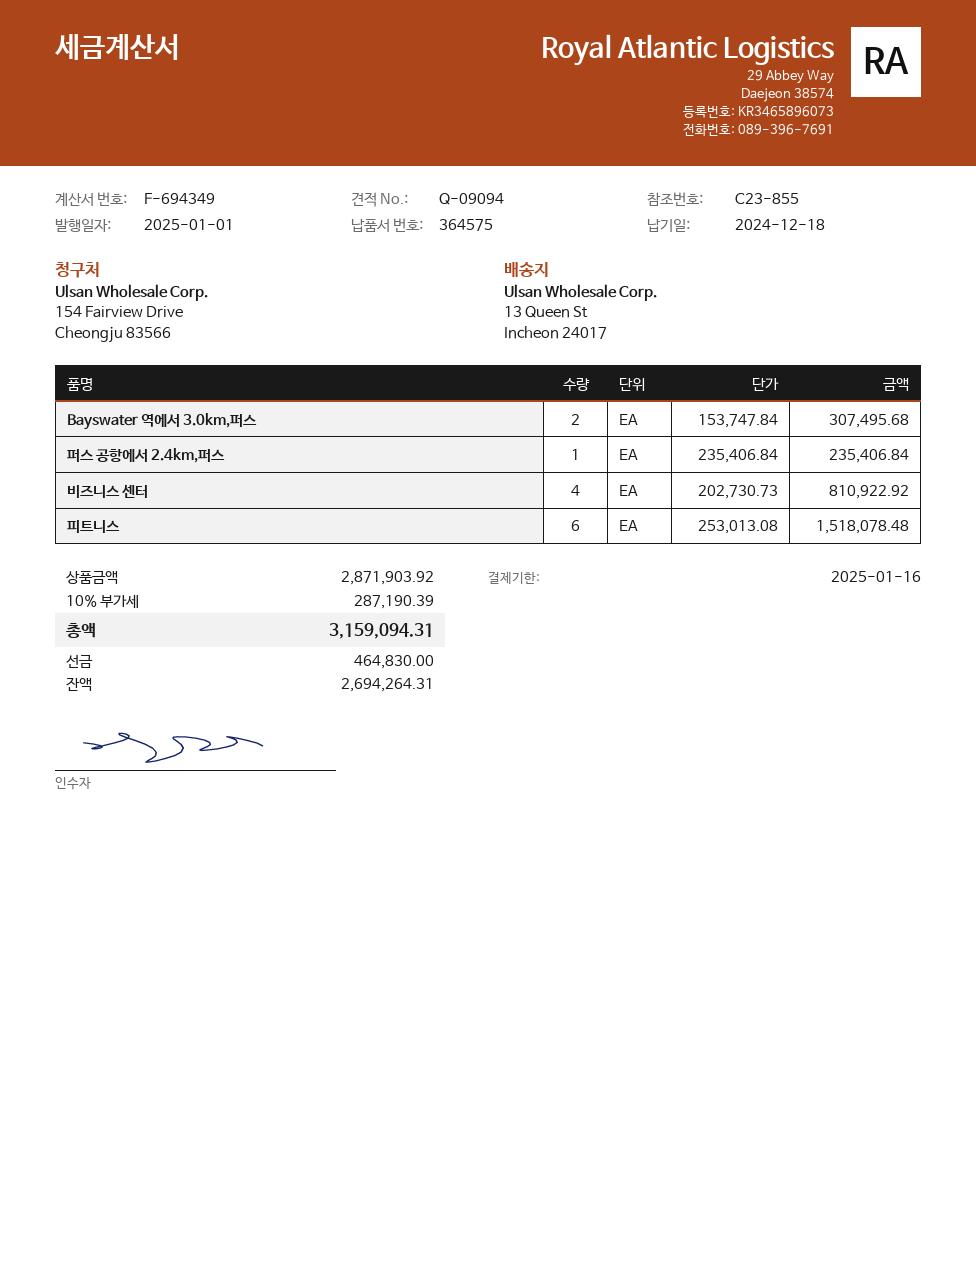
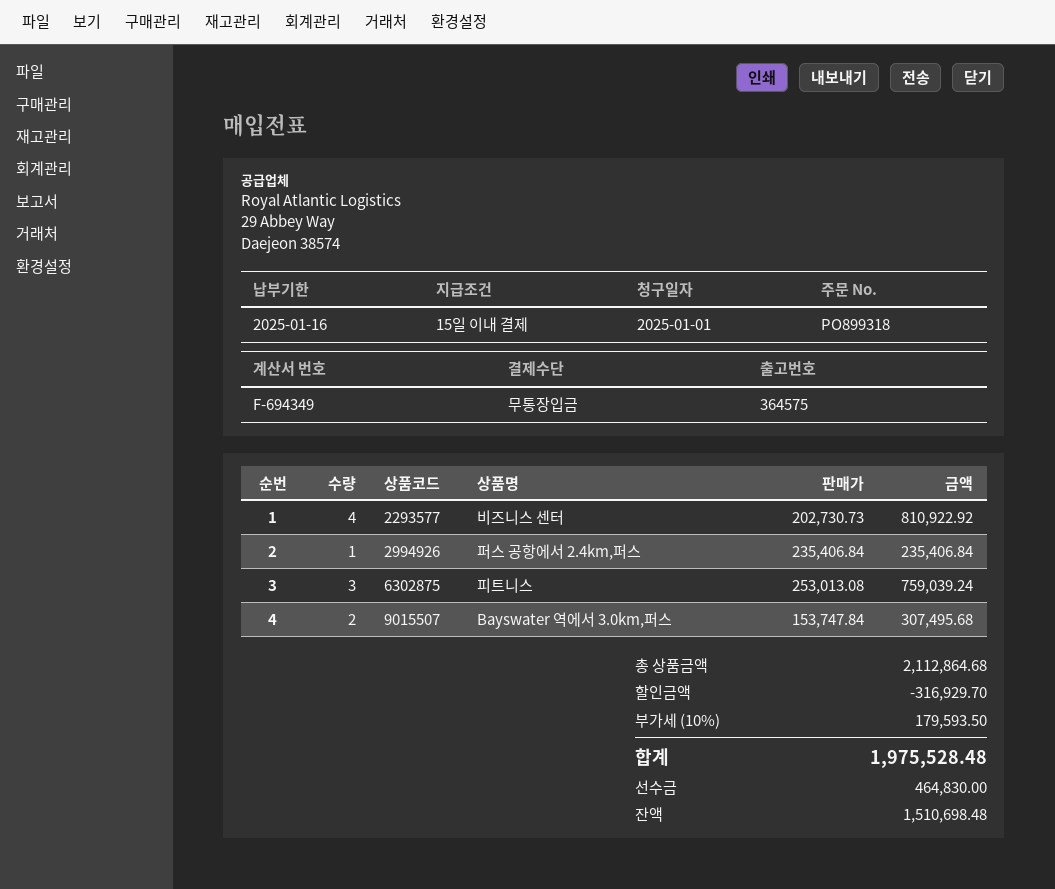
피트니스: 6 x 253013.08 = 1518078.48 -> 3 x 253013.08 = 759039.24
subtotal: 2871903.92 -> 2112864.68
discount: none -> 316929.70
tax: 10% = 287190.39 -> 10% = 179593.50
total: 3159094.31 -> 1975528.48
balance: 2694264.31 -> 1510698.48

